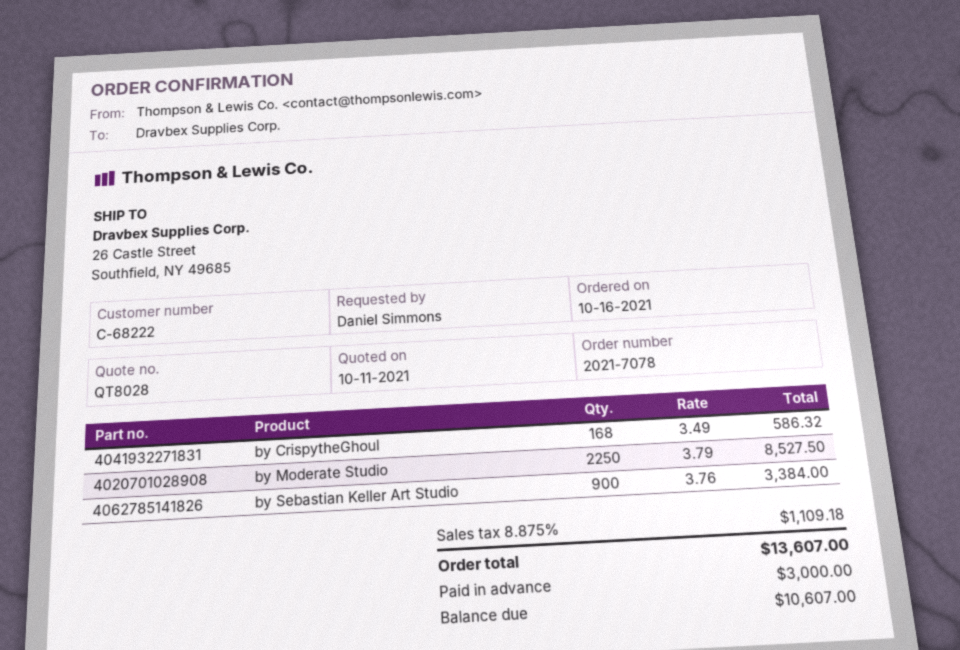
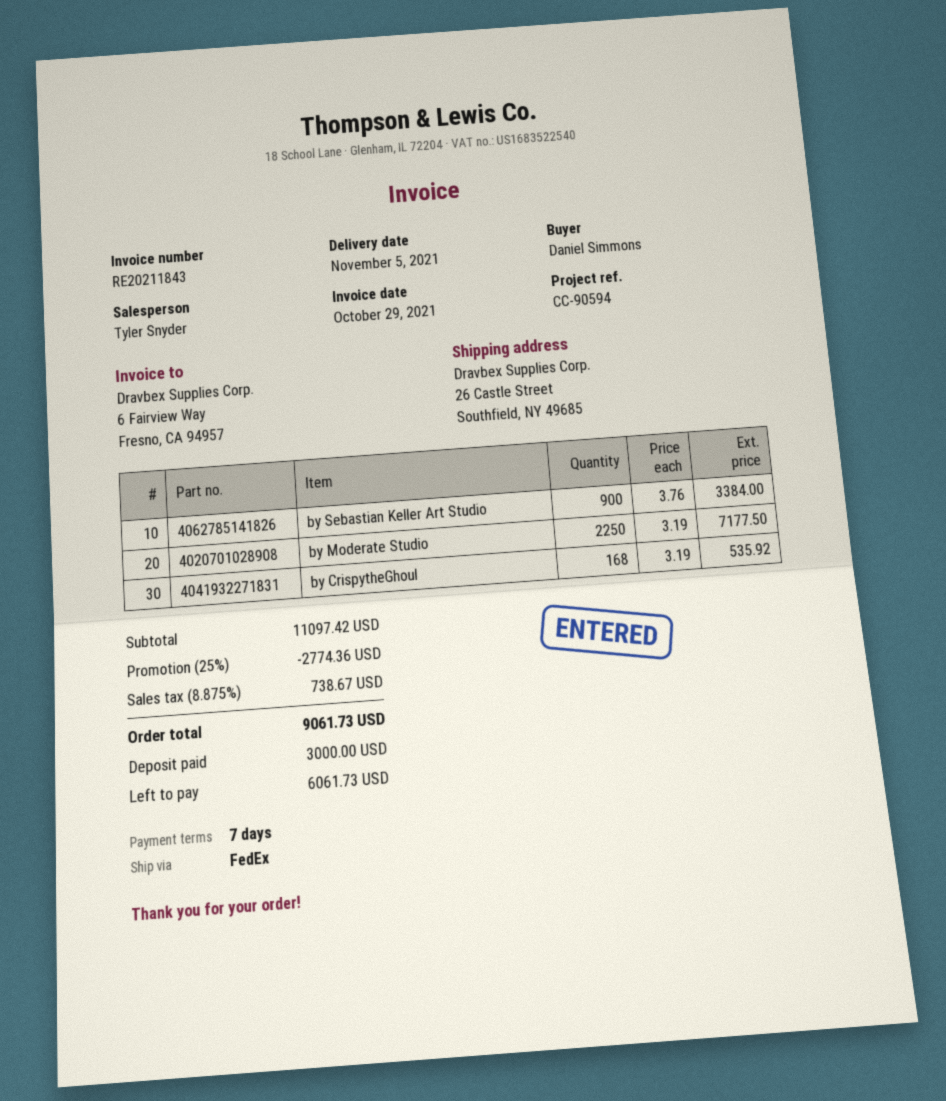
by CrispytheGhoul: 168 x 3.49 = 586.32 -> 168 x 3.19 = 535.92
by Moderate Studio: 2250 x 3.79 = 8527.50 -> 2250 x 3.19 = 7177.50
discount: none -> 25% = 2774.36
tax: 8.875% = 1109.18 -> 8.875% = 738.67
total: 13607.00 -> 9061.73
balance: 10607.00 -> 6061.73

